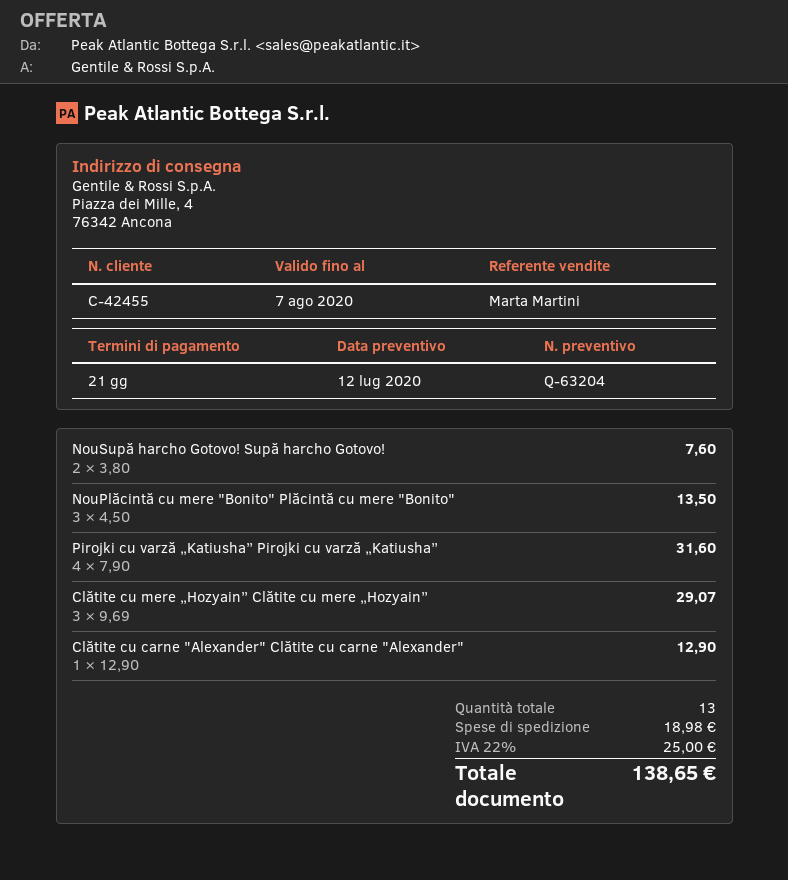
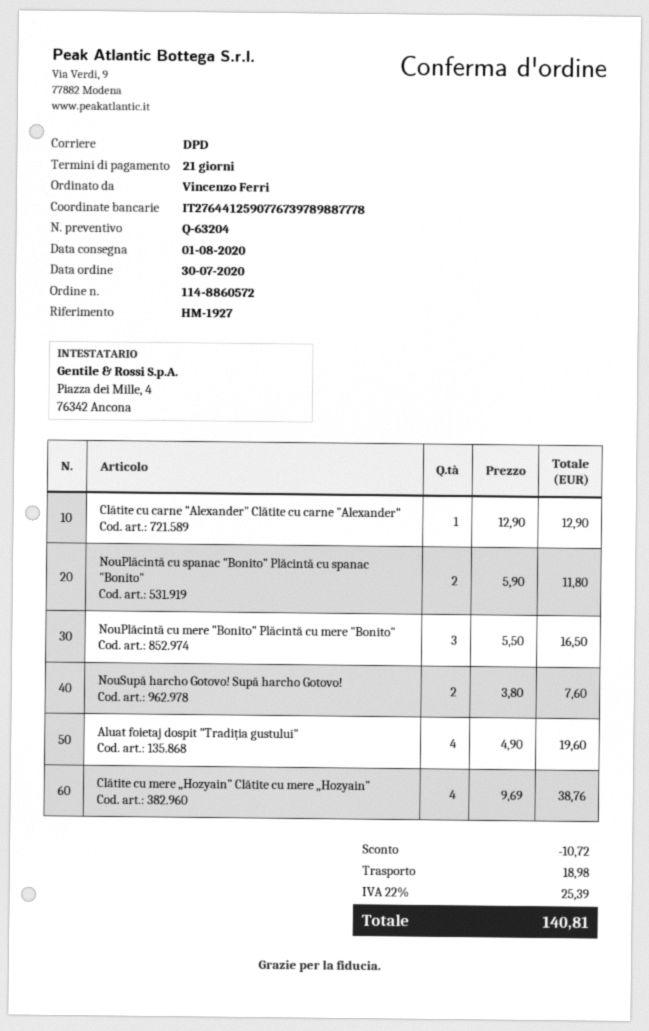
NouPlăcintă cu mere "Bonito" Plăcintă cu mere "Bonito": 3 x 4.50 = 13.50 -> 3 x 5.50 = 16.50
Pirojki cu varză „Katiusha” Pirojki cu varză „Katiusha”: 4 x 7.90 = 31.60 -> none
Clătite cu mere „Hozyain” Clătite cu mere „Hozyain”: 3 x 9.69 = 29.07 -> 4 x 9.69 = 38.76
NouPlăcintă cu spanac "Bonito" Plăcintă cu spanac "Bonito": none -> 2 x 5.90 = 11.80
Aluat foietaj dospit "Tradiția gustului": none -> 4 x 4.90 = 19.60
discount: none -> 10.72
tax: 22% = 25.00 -> 22% = 25.39
total: 138.65 -> 140.81

